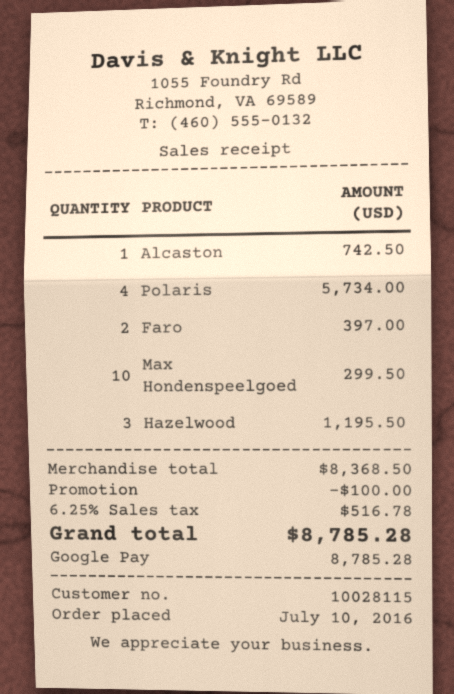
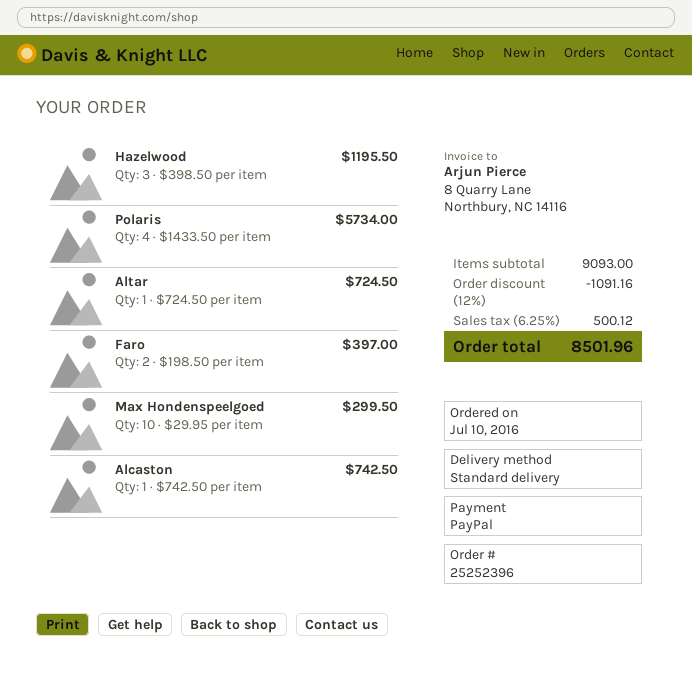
payment method: Google Pay -> PayPal
Altar: none -> 1 for 724.50
subtotal: 8368.50 -> 9093.00
discount: 100.00 -> 1091.16
tax: 6.25% = 516.78 -> 6.25% = 500.12
total: 8785.28 -> 8501.96

